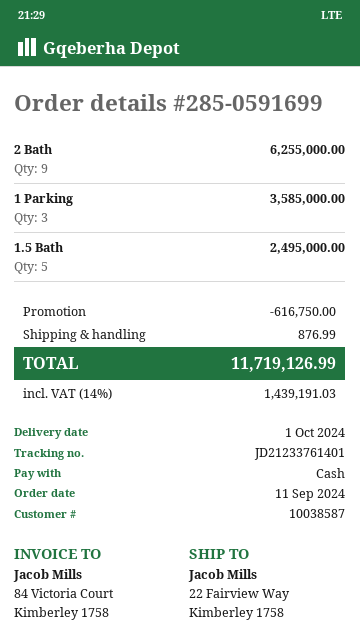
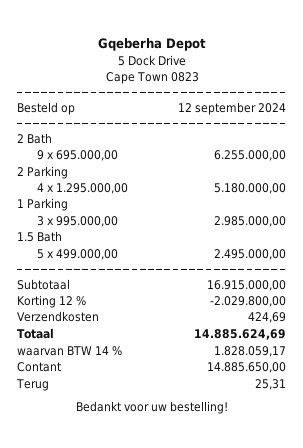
order date: 2024-09-11 -> 2024-09-12
1 Parking: 3 for 3585000.00 -> 3 for 2985000.00
2 Parking: none -> 4 for 5180000.00
discount: 616750.00 -> 2029800.00
shipping: 876.99 -> 424.69
tax: 14% = 1439191.03 -> 14% = 1828059.17
total: 11719126.99 -> 14885624.69

